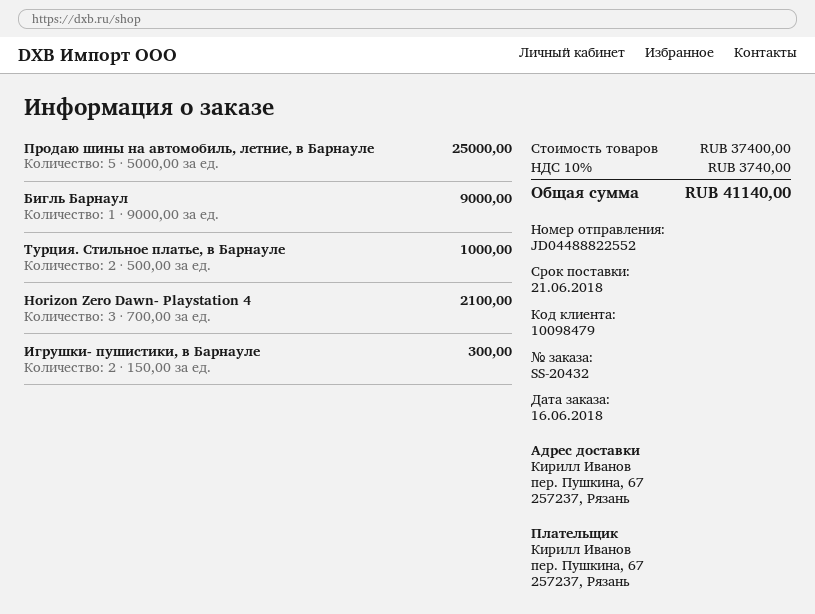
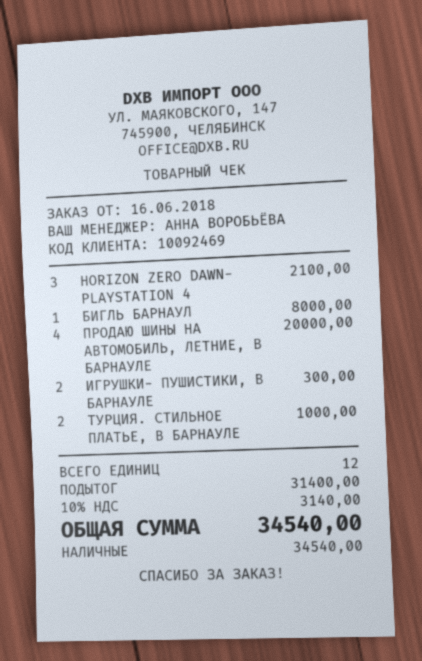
customer number: 10098479 -> 10092469
Продаю шины на автомобиль, летние, в Барнауле: 5 for 25000.00 -> 4 for 20000.00
Бигль Барнаул: 1 for 9000.00 -> 1 for 8000.00
subtotal: 37400.00 -> 31400.00
tax: 10% = 3740.00 -> 10% = 3140.00
total: 41140.00 -> 34540.00

